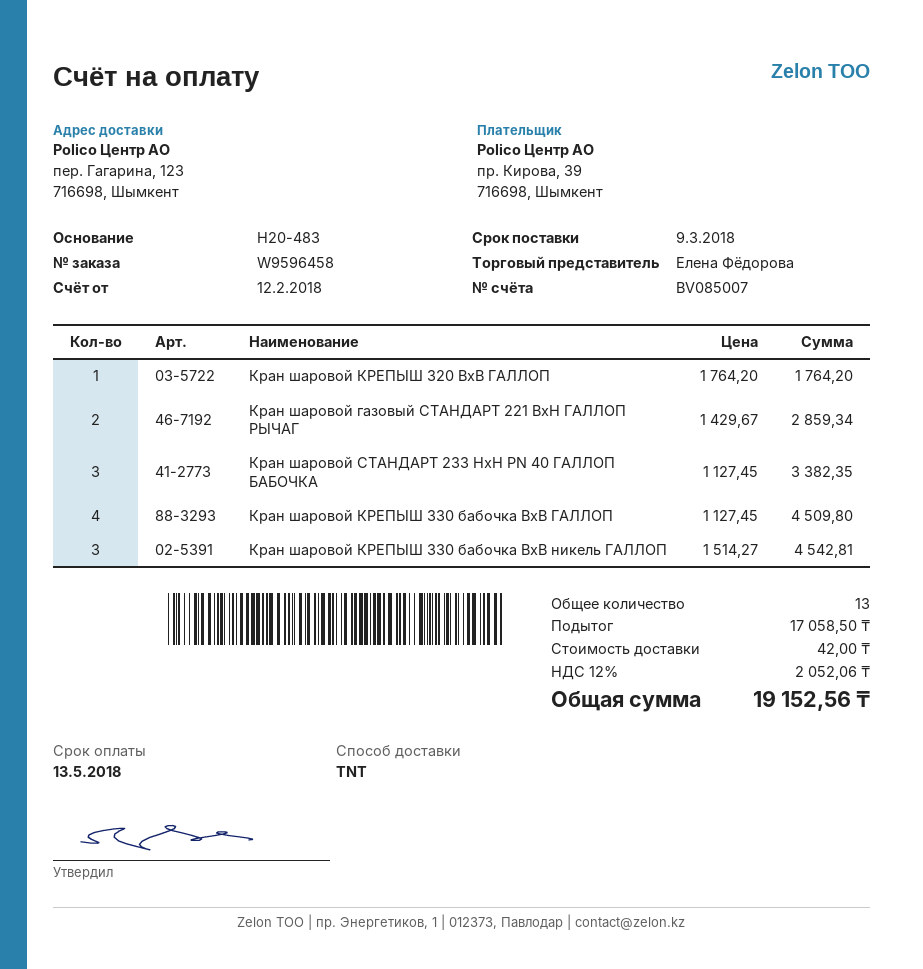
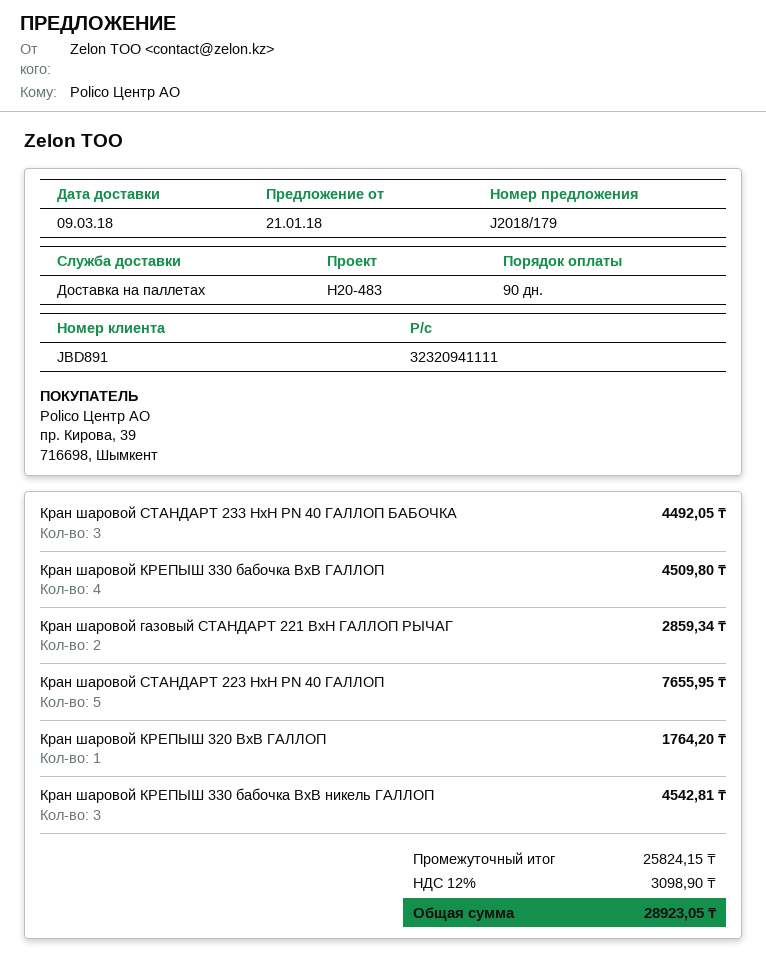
shipping method: TNT -> pallet freight
Кран шаровой СТАНДАРТ 233 НхН PN 40 ГАЛЛОП БАБОЧКА: 3 for 3382.35 -> 3 for 4492.05
Кран шаровой СТАНДАРТ 223 НхН PN 40 ГАЛЛОП: none -> 5 for 7655.95
subtotal: 17058.50 -> 25824.15
shipping: 42.00 -> none
tax: 12% = 2052.06 -> 12% = 3098.90
total: 19152.56 -> 28923.05

